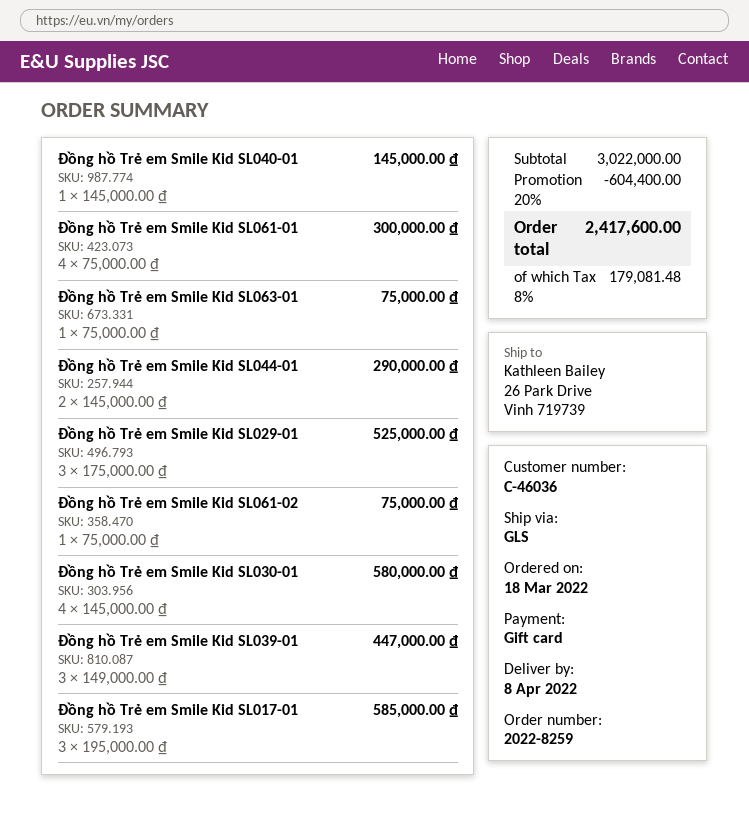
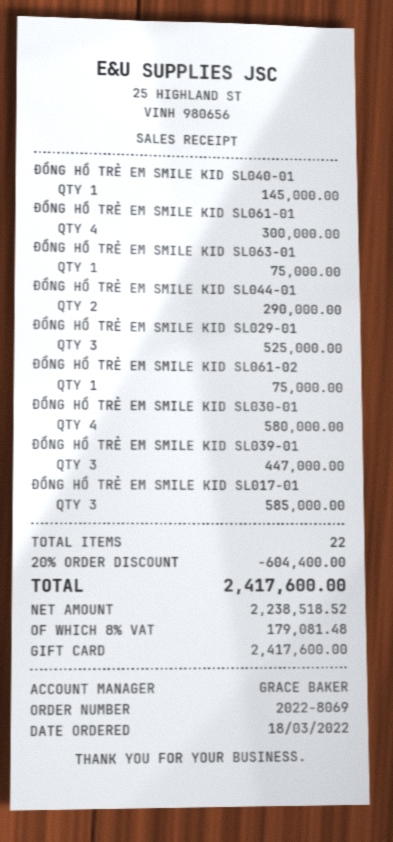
order number: 2022-8259 -> 2022-8069

